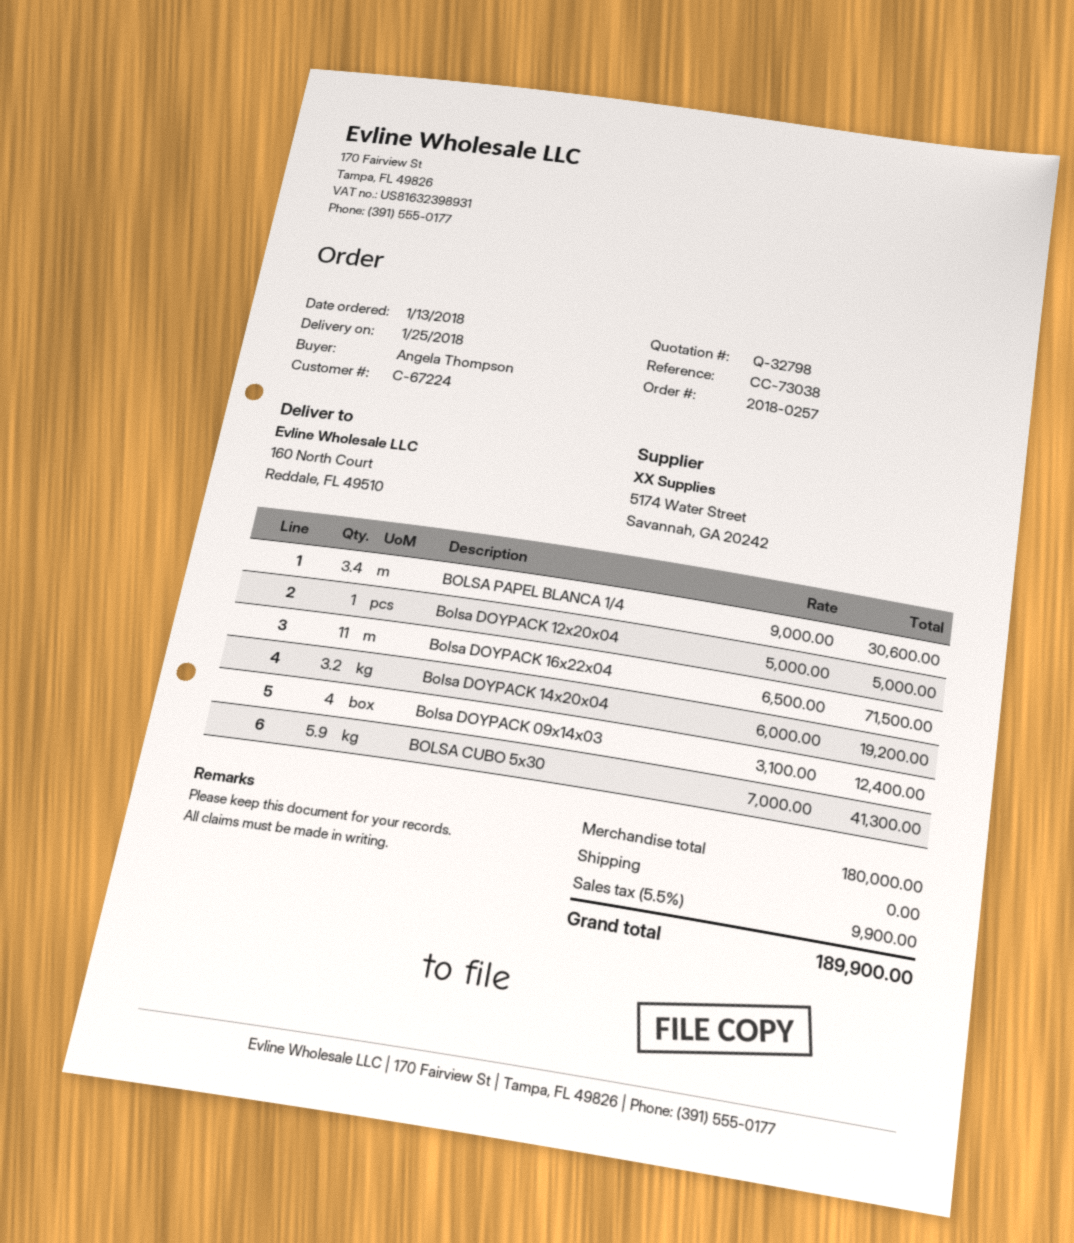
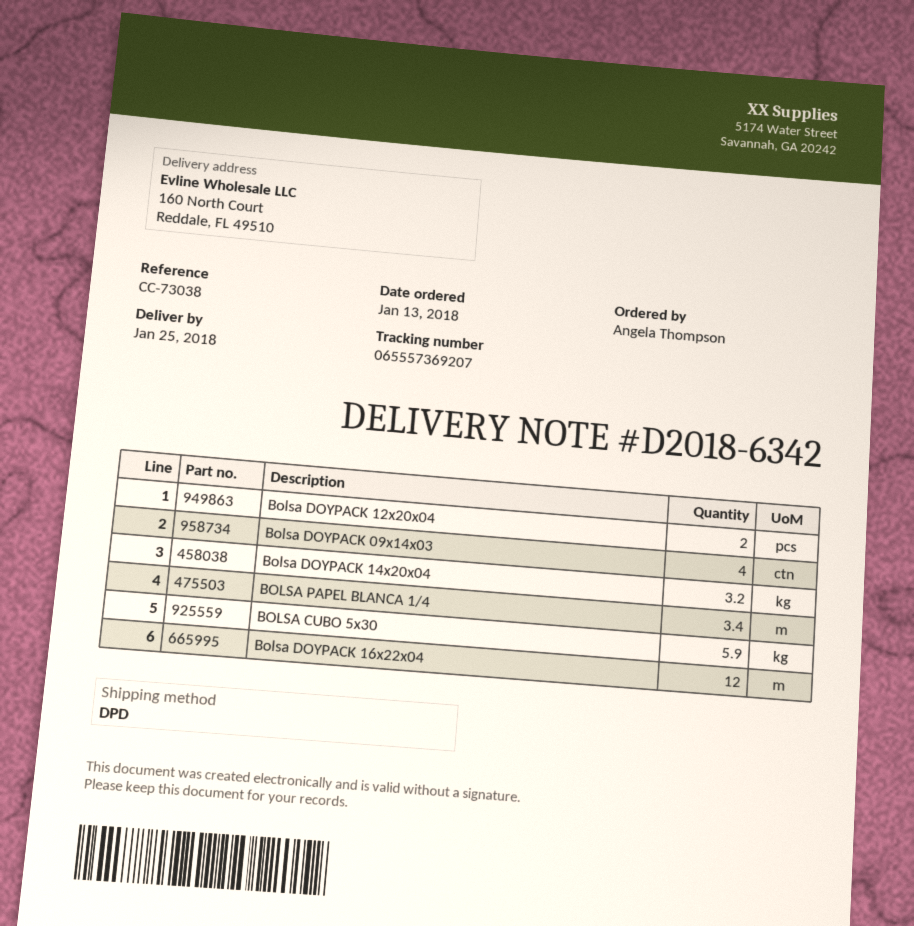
Bolsa DOYPACK 12x20x04: 1 -> 2
Bolsa DOYPACK 16x22x04: 11 -> 12

